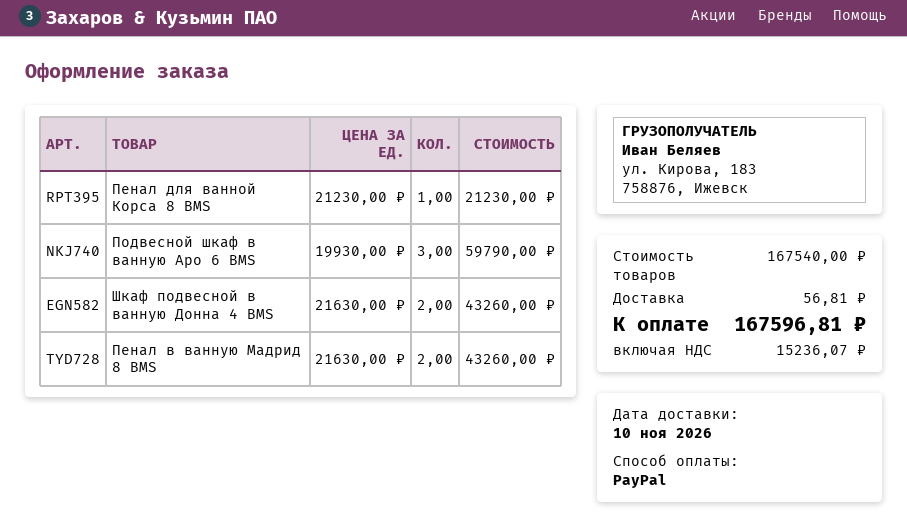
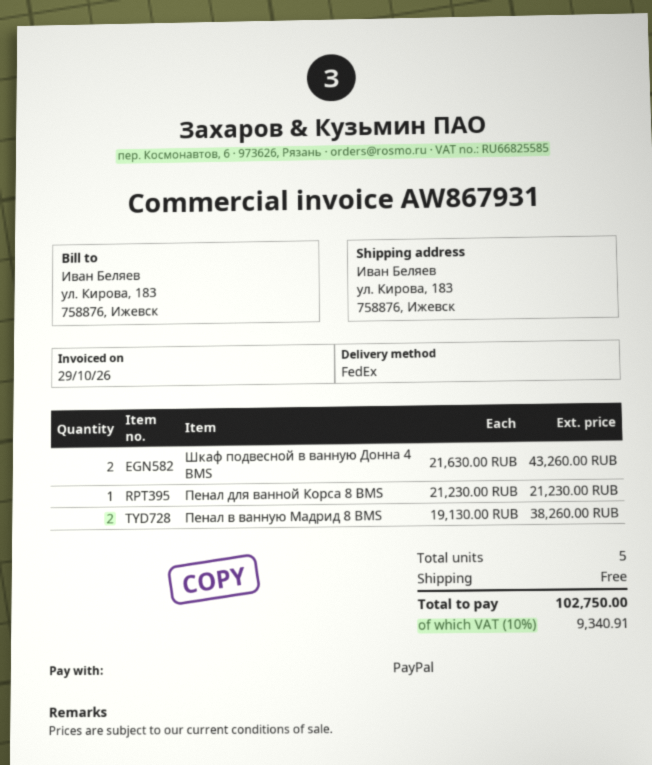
Подвесной шкаф в ванную Аро 6 BMS: 3 x 19930.00 = 59790.00 -> none
Пенал в ванную Мадрид 8 BMS: 2 x 21630.00 = 43260.00 -> 2 x 19130.00 = 38260.00
shipping: 56.81 -> 0.00
tax: 15236.07 -> 9340.91
total: 167596.81 -> 102750.00

